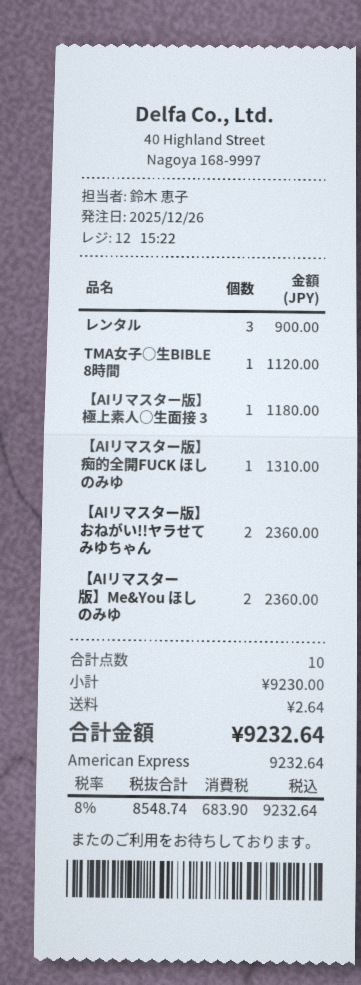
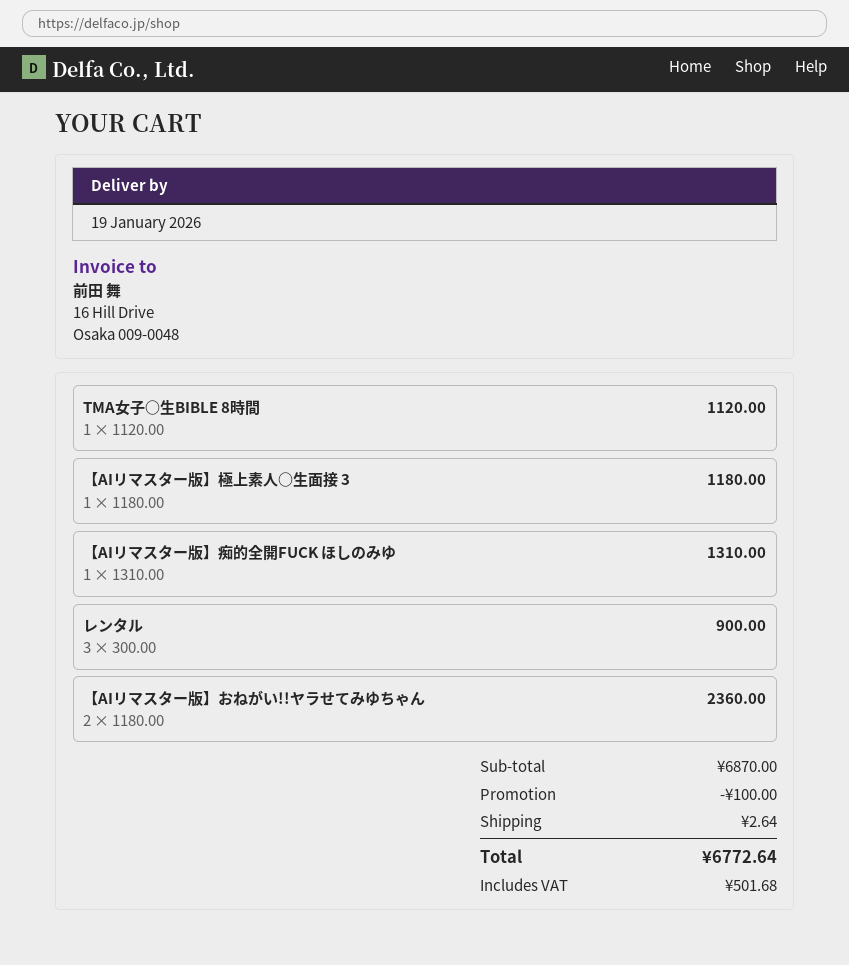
【AIリマスター版】Me&You ほしのみゆ: 2 for 2360.00 -> none
subtotal: 9230.00 -> 6870.00
discount: none -> 100.00
tax: 683.90 -> 501.68
total: 9232.64 -> 6772.64

